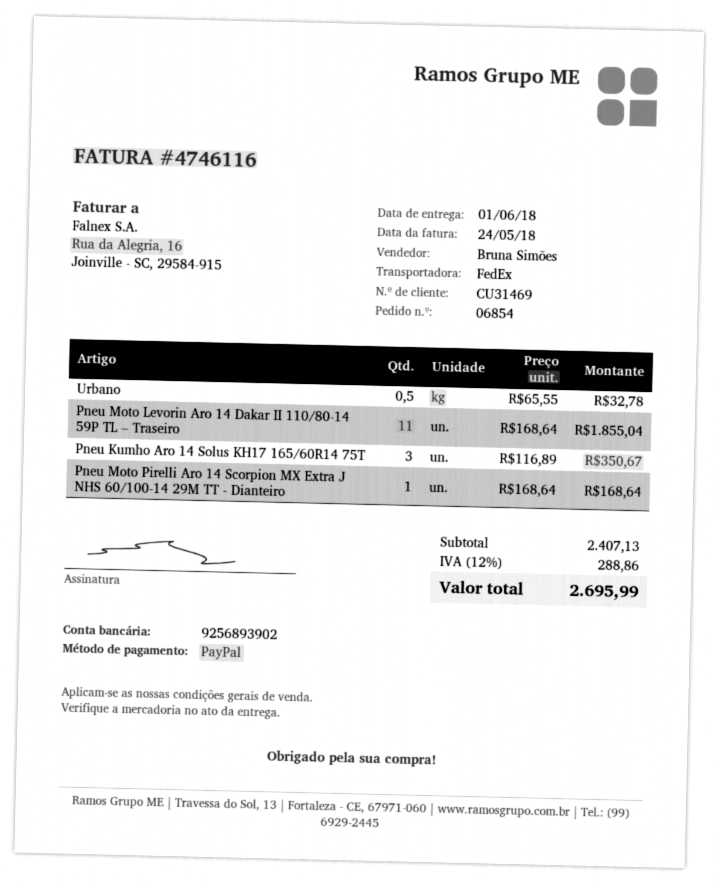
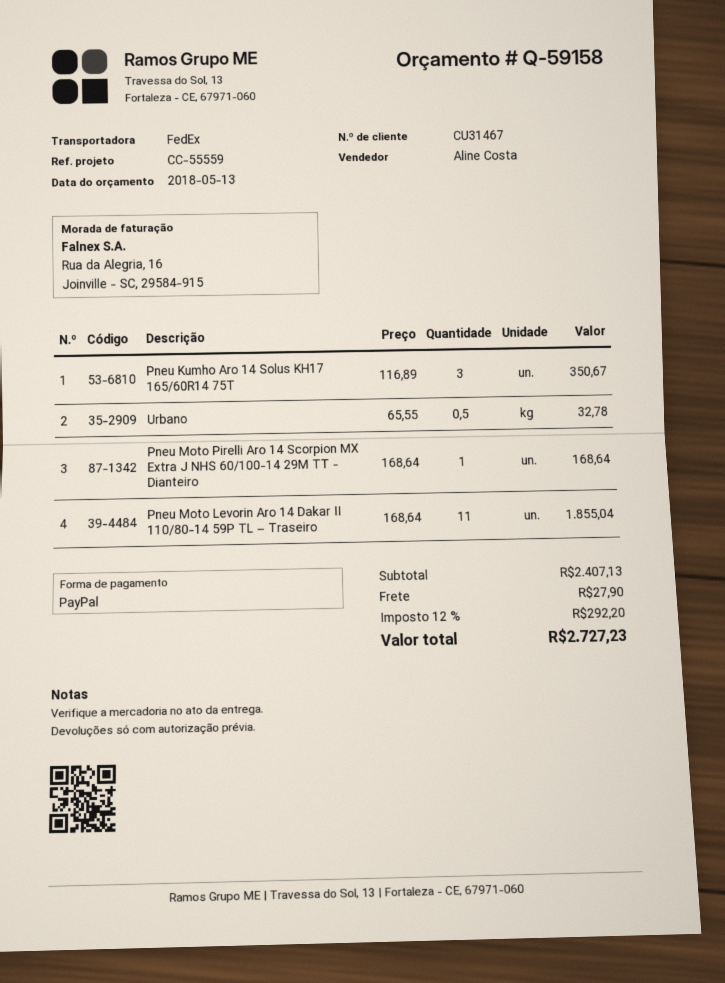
customer number: CU31469 -> CU31467
sales rep: Bruna Simões -> Aline Costa
shipping: none -> 27.90
tax: 12% = 288.86 -> 12% = 292.20
total: 2695.99 -> 2727.23

